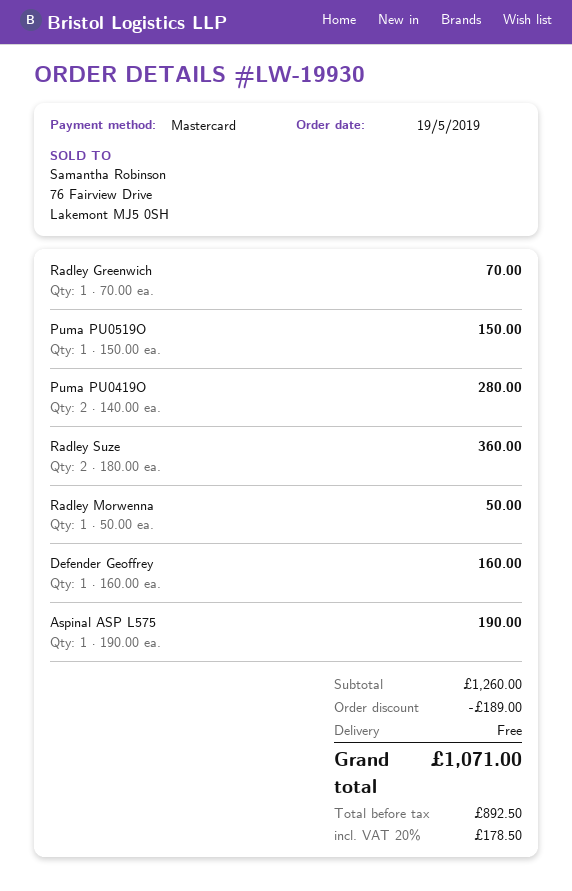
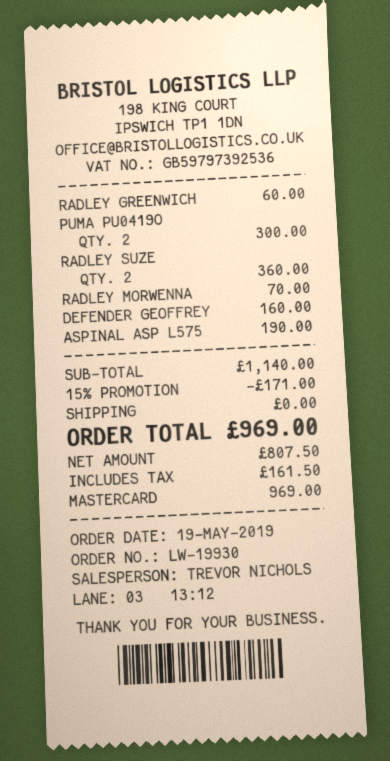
Radley Greenwich: 1 for 70.00 -> 1 for 60.00
Puma PU0519O: 1 for 150.00 -> none
Puma PU0419O: 2 for 280.00 -> 2 for 300.00
Radley Morwenna: 1 for 50.00 -> 1 for 70.00
subtotal: 1260.00 -> 1140.00
discount: 189.00 -> 171.00
net: 892.50 -> 807.50
tax: 178.50 -> 161.50
total: 1071.00 -> 969.00

